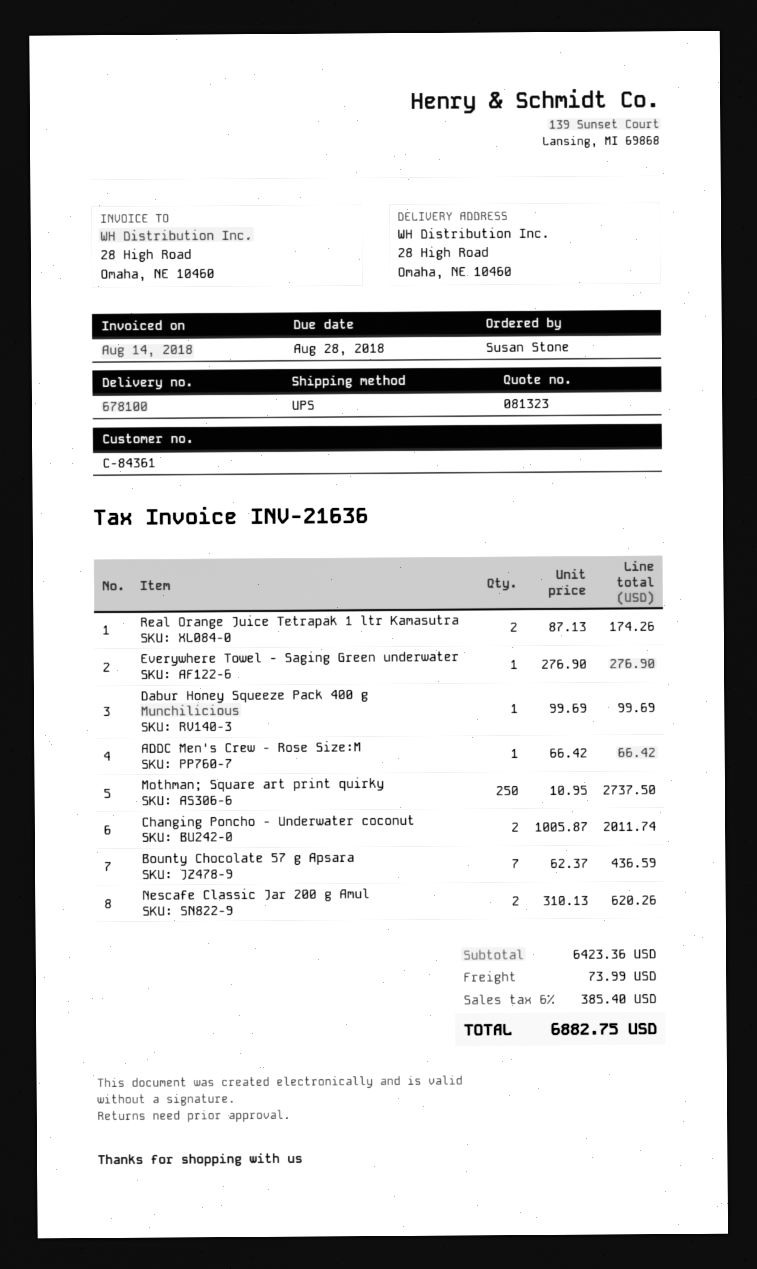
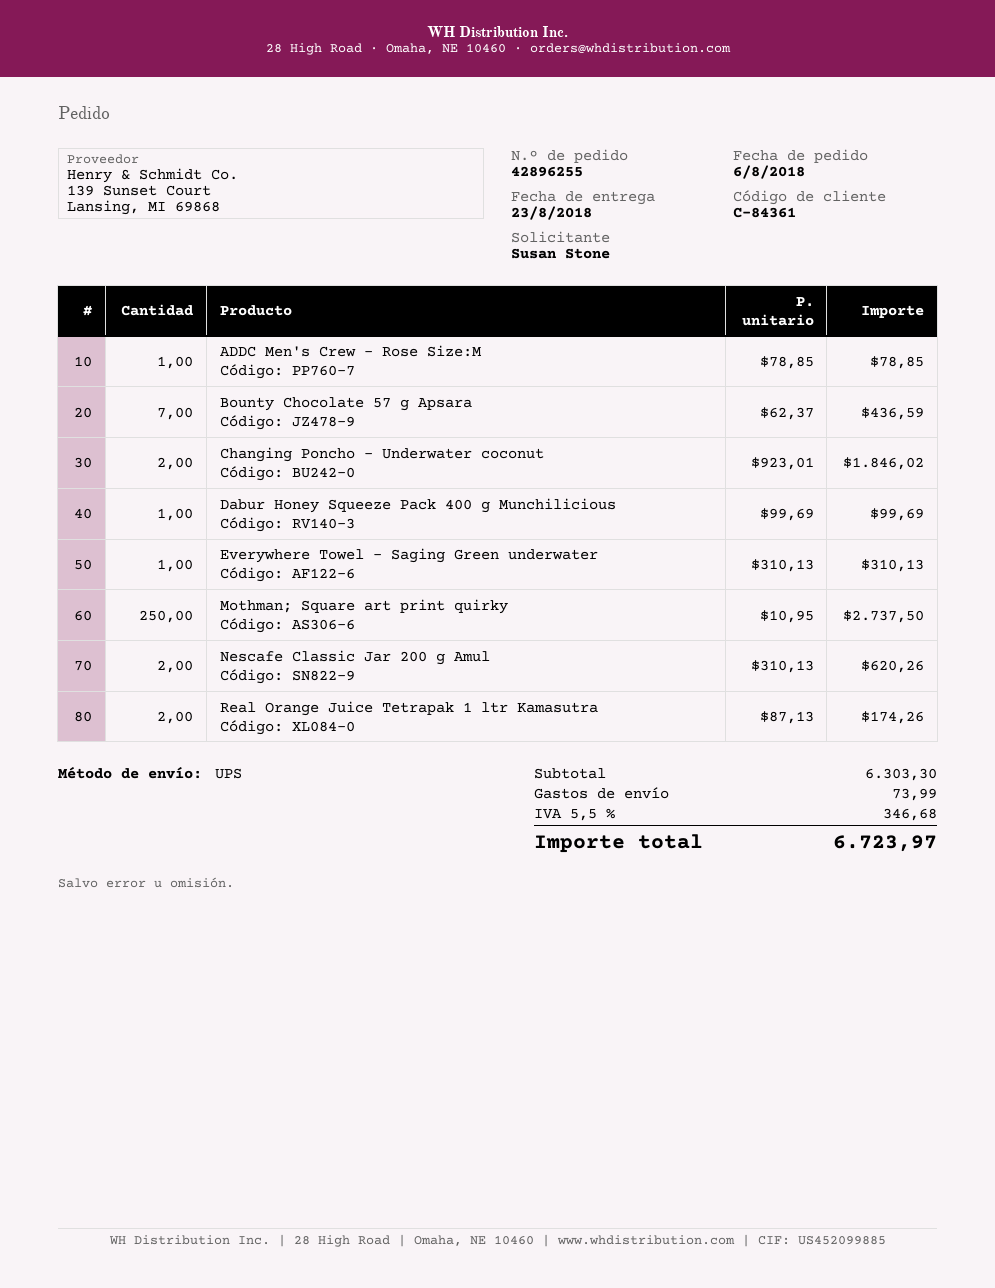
Everywhere Towel - Saging Green underwater: 1 x 276.90 = 276.90 -> 1 x 310.13 = 310.13
ADDC Men's Crew - Rose Size:M: 1 x 66.42 = 66.42 -> 1 x 78.85 = 78.85
Changing Poncho - Underwater coconut: 2 x 1005.87 = 2011.74 -> 2 x 923.01 = 1846.02
subtotal: 6423.36 -> 6303.30
tax: 6% = 385.40 -> 5.5% = 346.68
total: 6882.75 -> 6723.97

